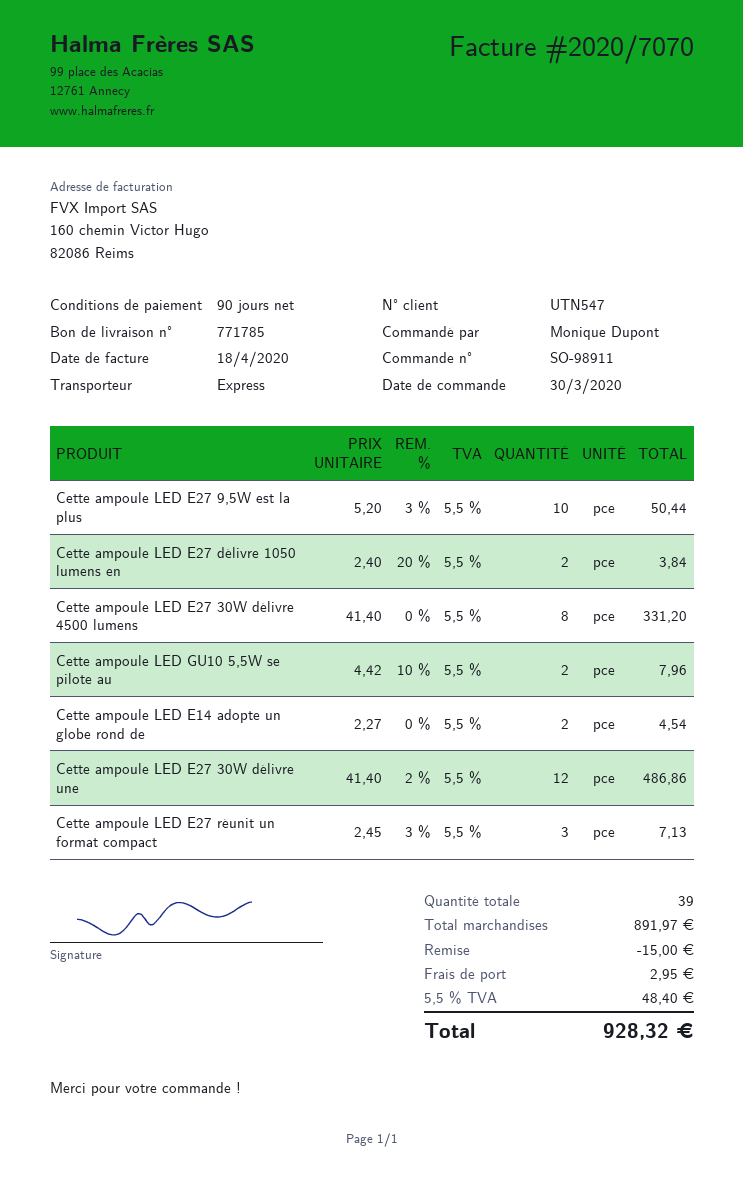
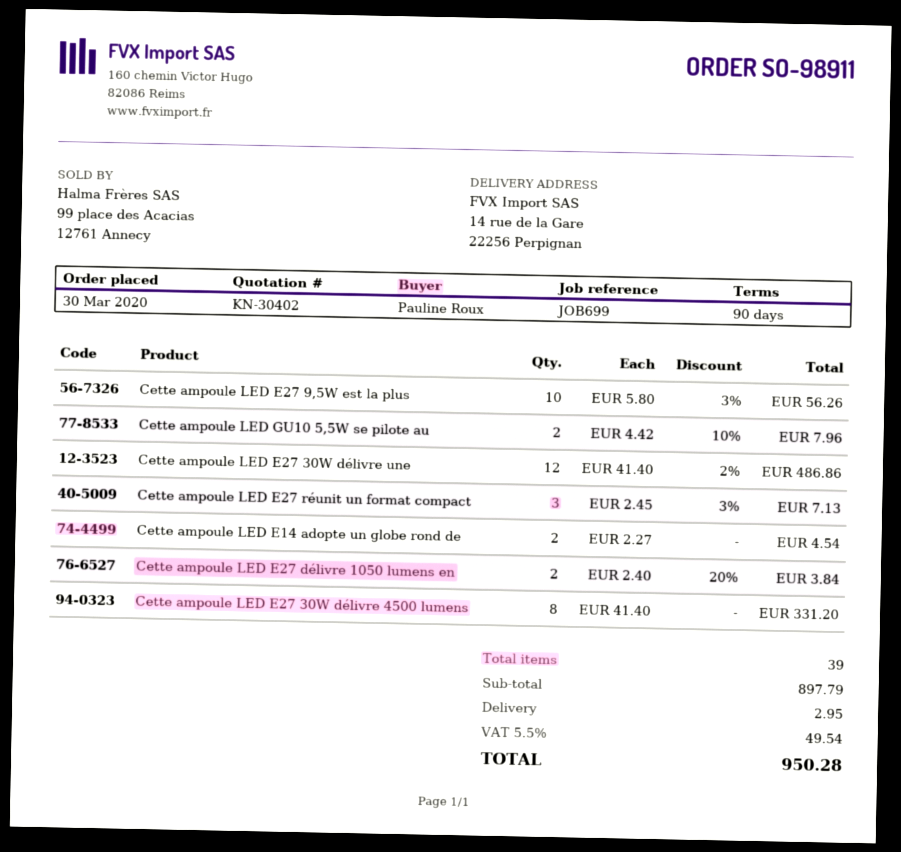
ordered by: Monique Dupont -> Pauline Roux
Cette ampoule LED E27 9,5W est la plus: 10 x 5.20 - 3% = 50.44 -> 10 x 5.80 - 3% = 56.26
subtotal: 891.97 -> 897.79
discount: 15.00 -> none
tax: 5.5% = 48.40 -> 5.5% = 49.54
total: 928.32 -> 950.28

